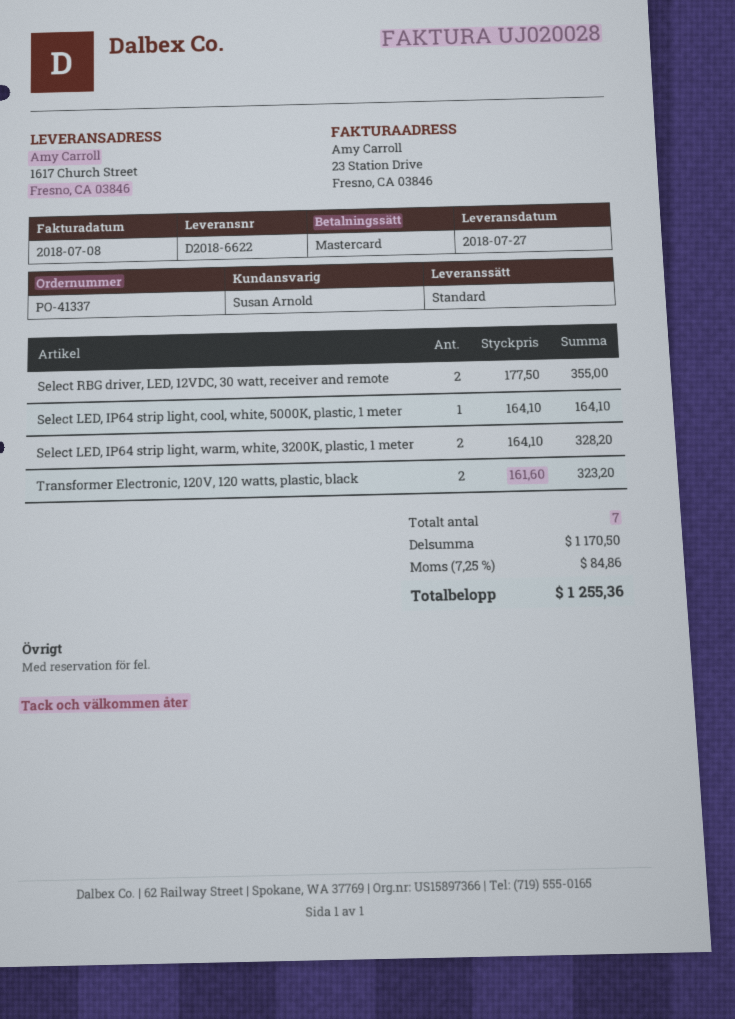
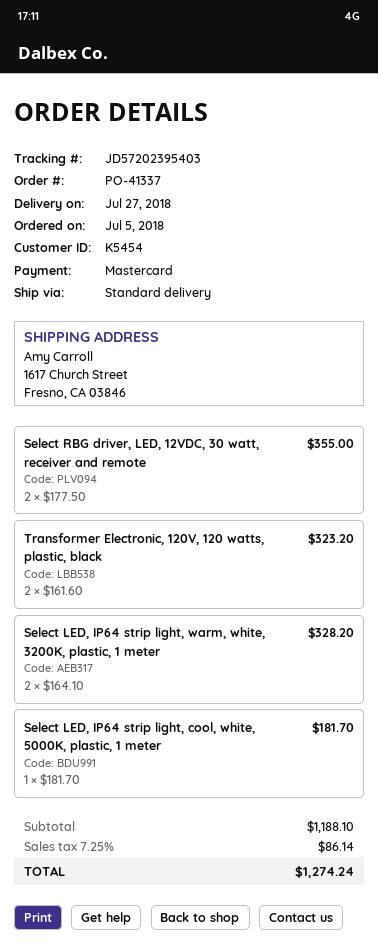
Select LED, IP64 strip light, cool, white, 5000K, plastic, 1 meter: 1 x 164.10 = 164.10 -> 1 x 181.70 = 181.70
subtotal: 1170.50 -> 1188.10
tax: 7.25% = 84.86 -> 7.25% = 86.14
total: 1255.36 -> 1274.24

